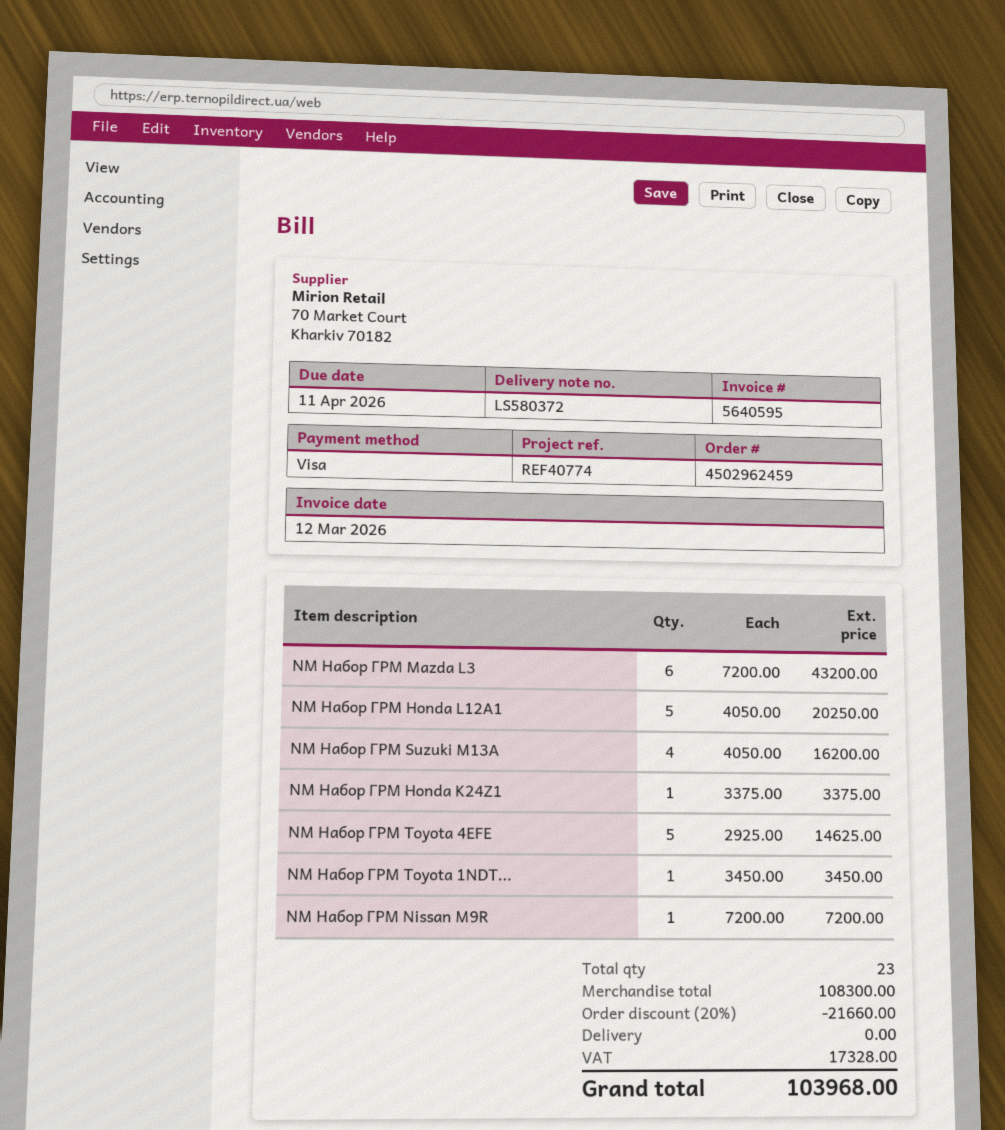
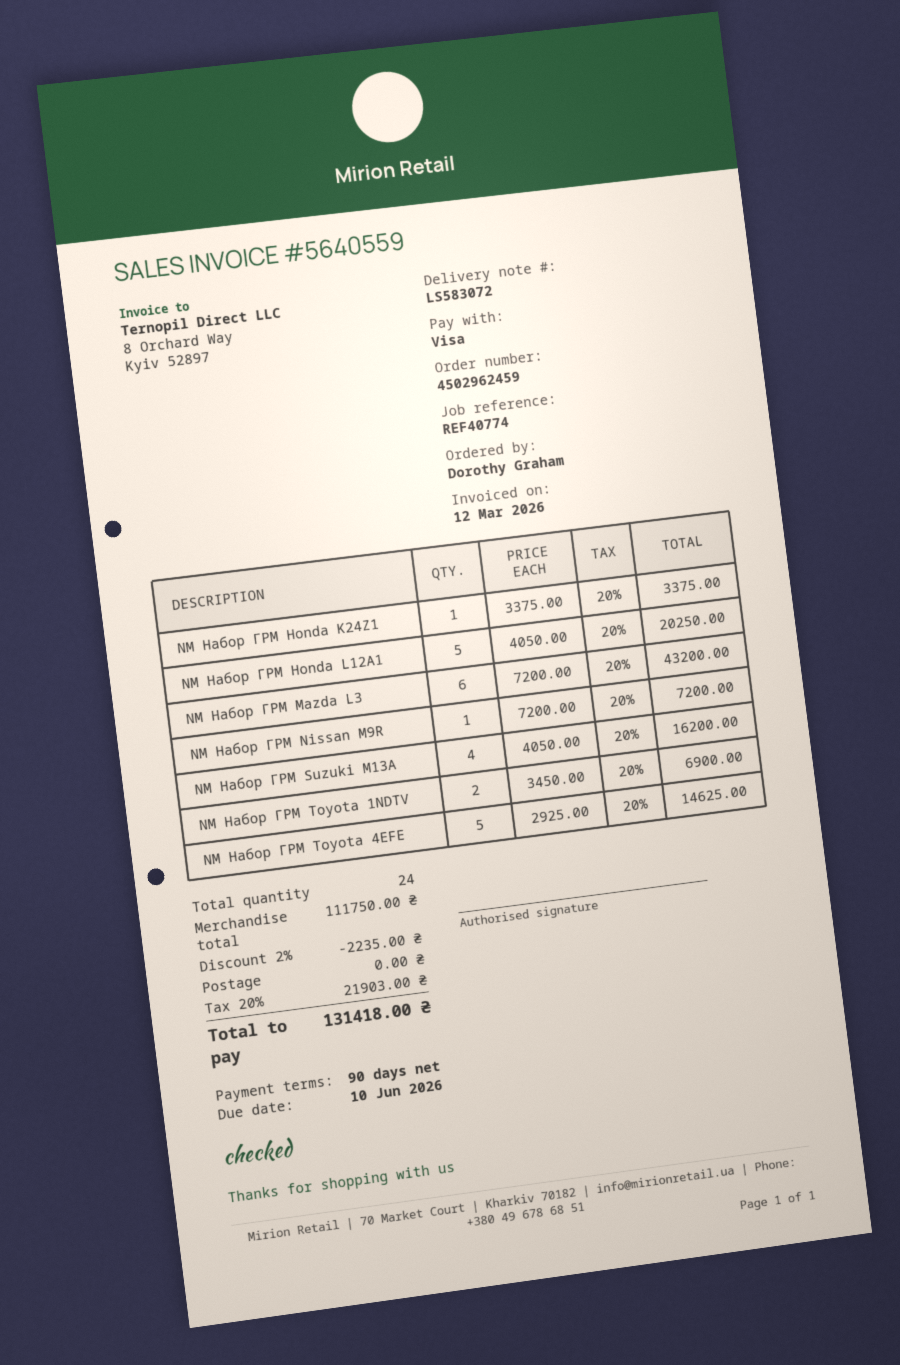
delivery note number: LS580372 -> LS583072
invoice number: 5640595 -> 5640559
due date: 2026-04-11 -> 2026-06-10
NM Набор ГРМ Toyota 1NDT...: 1 x 3450.00 = 3450.00 -> 2 x 3450.00 = 6900.00
total quantity: 23 -> 24
subtotal: 108300.00 -> 111750.00
discount: 20% = 21660.00 -> 2% = 2235.00
tax: 17328.00 -> 21903.00
total: 103968.00 -> 131418.00

